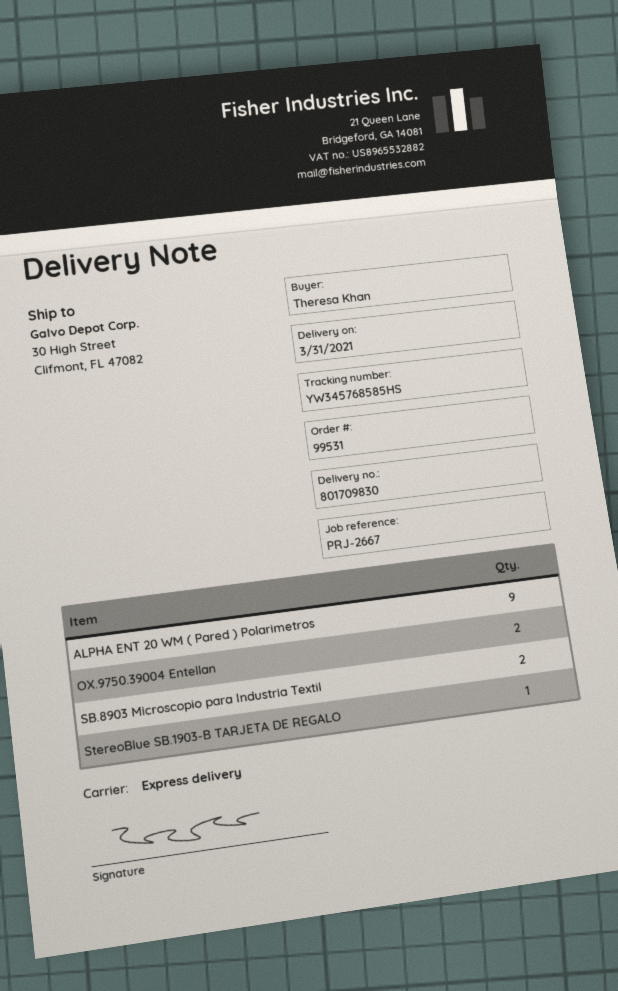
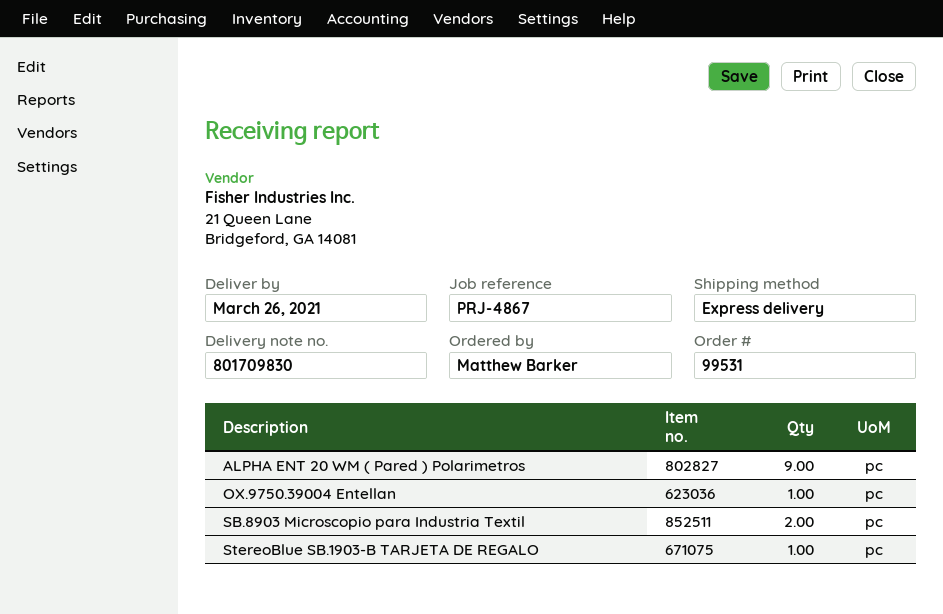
delivery date: 2021-03-31 -> 2021-03-26
reference: PRJ-2667 -> PRJ-4867
ordered by: Theresa Khan -> Matthew Barker
OX.9750.39004 Entellan: 2 -> 1

